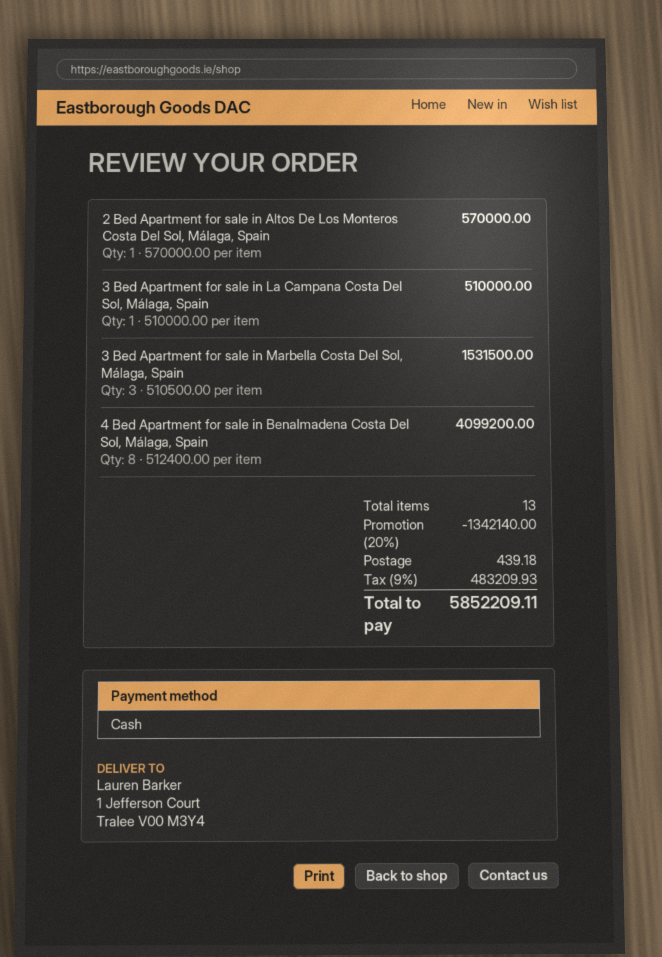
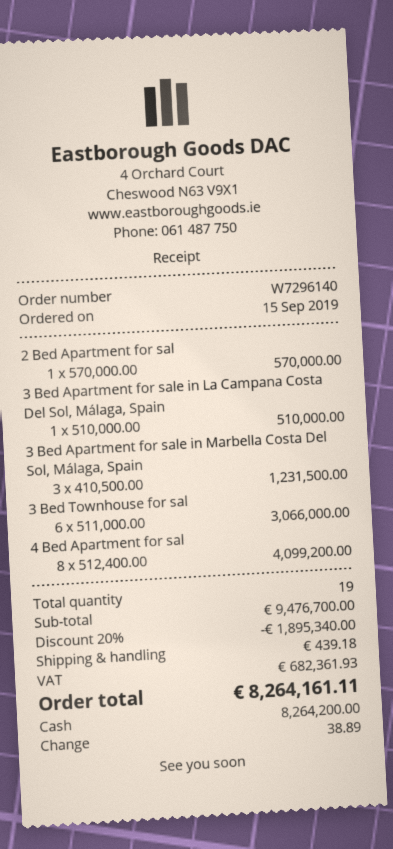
3 Bed Apartment for sale in Marbella Costa Del Sol, Málaga, Spain: 3 x 510500.00 = 1531500.00 -> 3 x 410500.00 = 1231500.00
3 Bed Townhouse for sal: none -> 6 x 511000.00 = 3066000.00
total quantity: 13 -> 19
discount: 20% = 1342140.00 -> 20% = 1895340.00
tax: 483209.93 -> 682361.93
total: 5852209.11 -> 8264161.11

